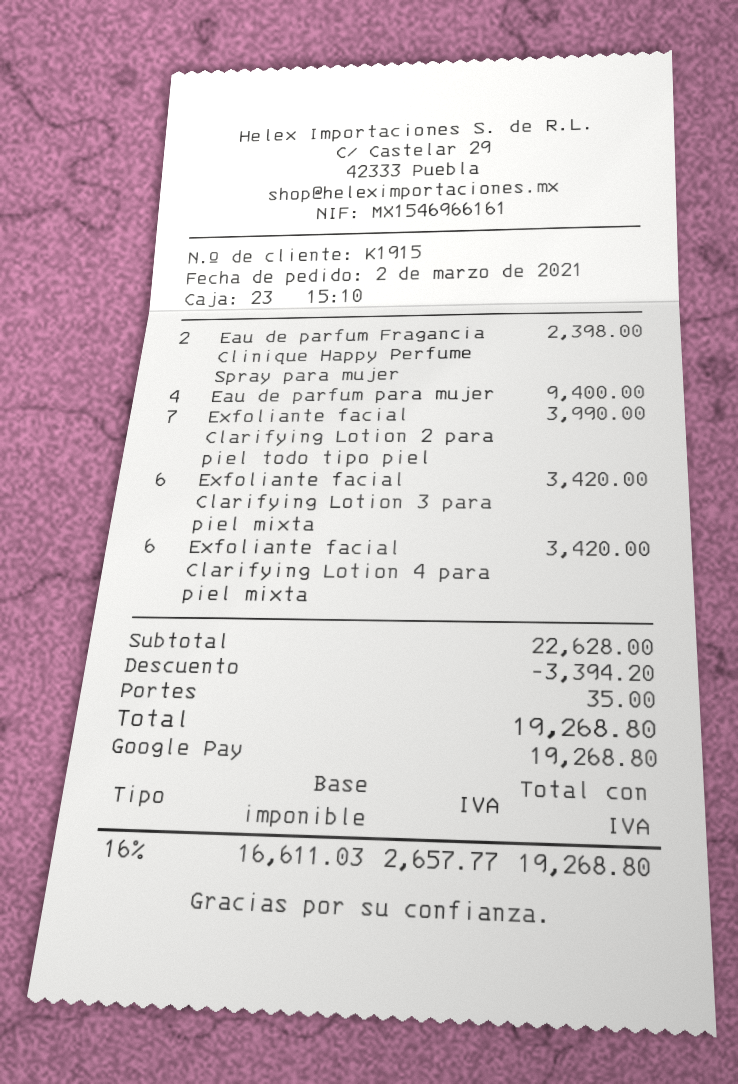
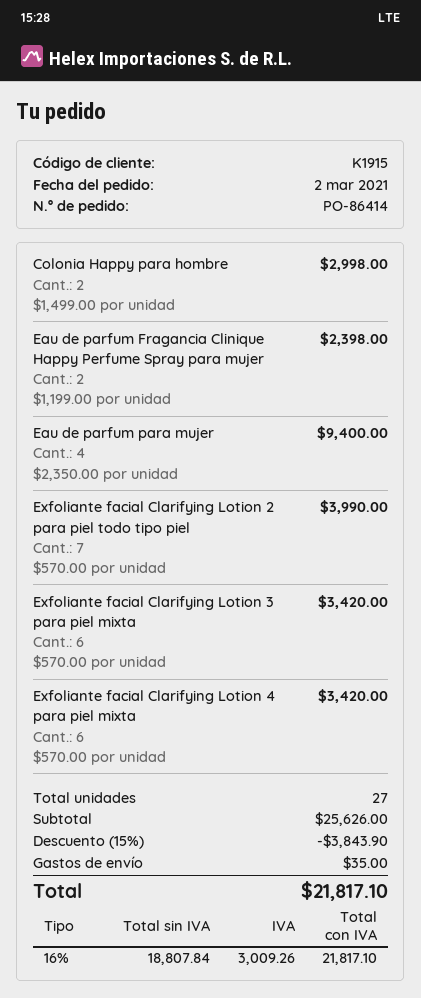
Colonia Happy para hombre: none -> 2 for 2998.00
subtotal: 22628.00 -> 25626.00
discount: 3394.20 -> 3843.90
net: 16611.03 -> 18807.84
tax: 16% = 2657.77 -> 16% = 3009.26
total: 19268.80 -> 21817.10

